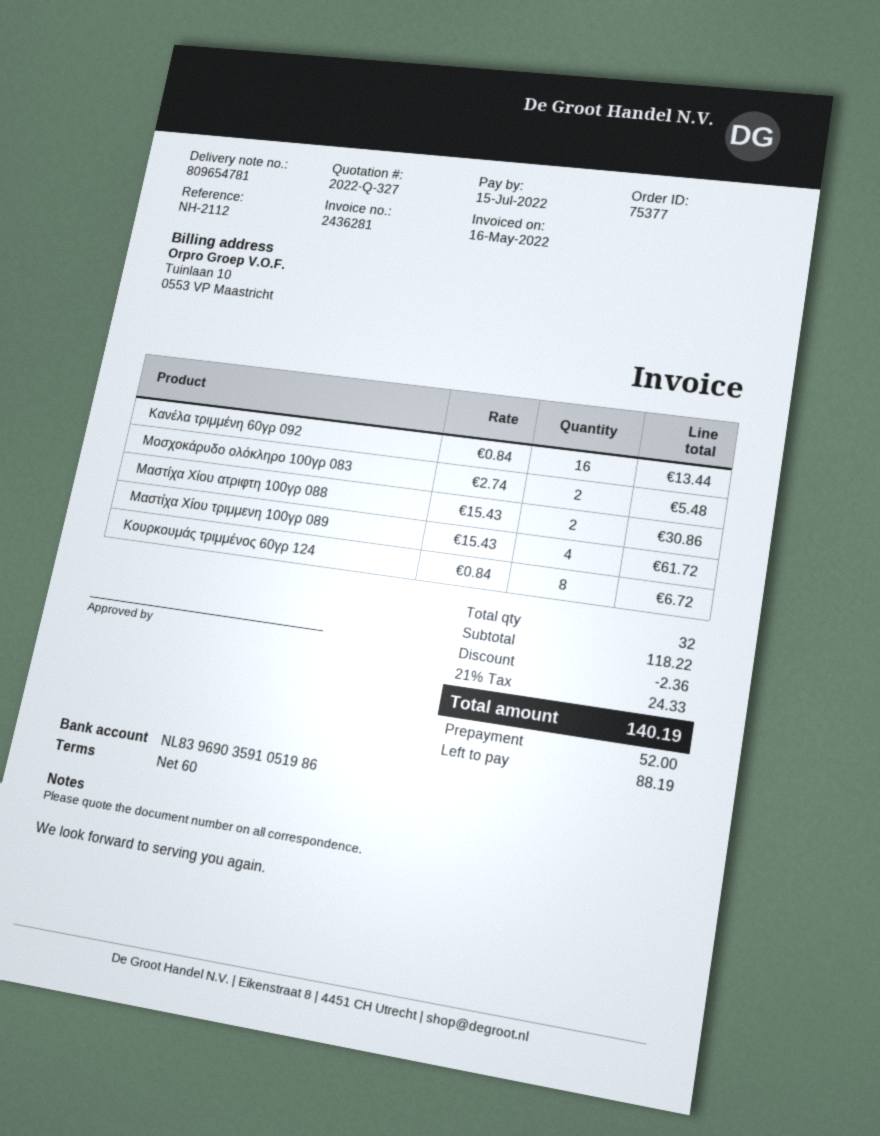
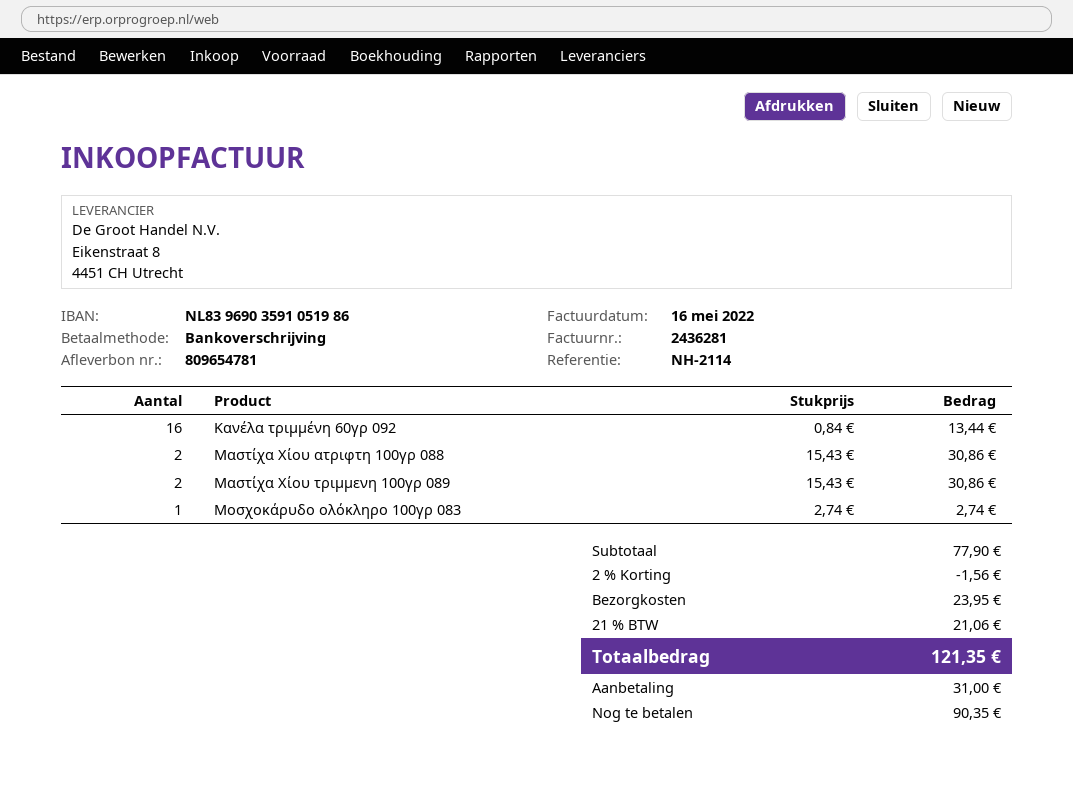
reference: NH-2112 -> NH-2114
Μοσχοκάρυδο ολόκληρο 100γρ 083: 2 x 2.74 = 5.48 -> 1 x 2.74 = 2.74
Μαστίχα Χίου τριμμενη 100γρ 089: 4 x 15.43 = 61.72 -> 2 x 15.43 = 30.86
Κουρκουμάς τριμμένος 60γρ 124: 8 x 0.84 = 6.72 -> none
subtotal: 118.22 -> 77.90
discount: 2.36 -> 1.56
shipping: none -> 23.95
tax: 21% = 24.33 -> 21% = 21.06
total: 140.19 -> 121.35
deposit: 52.00 -> 31.00
balance: 88.19 -> 90.35

